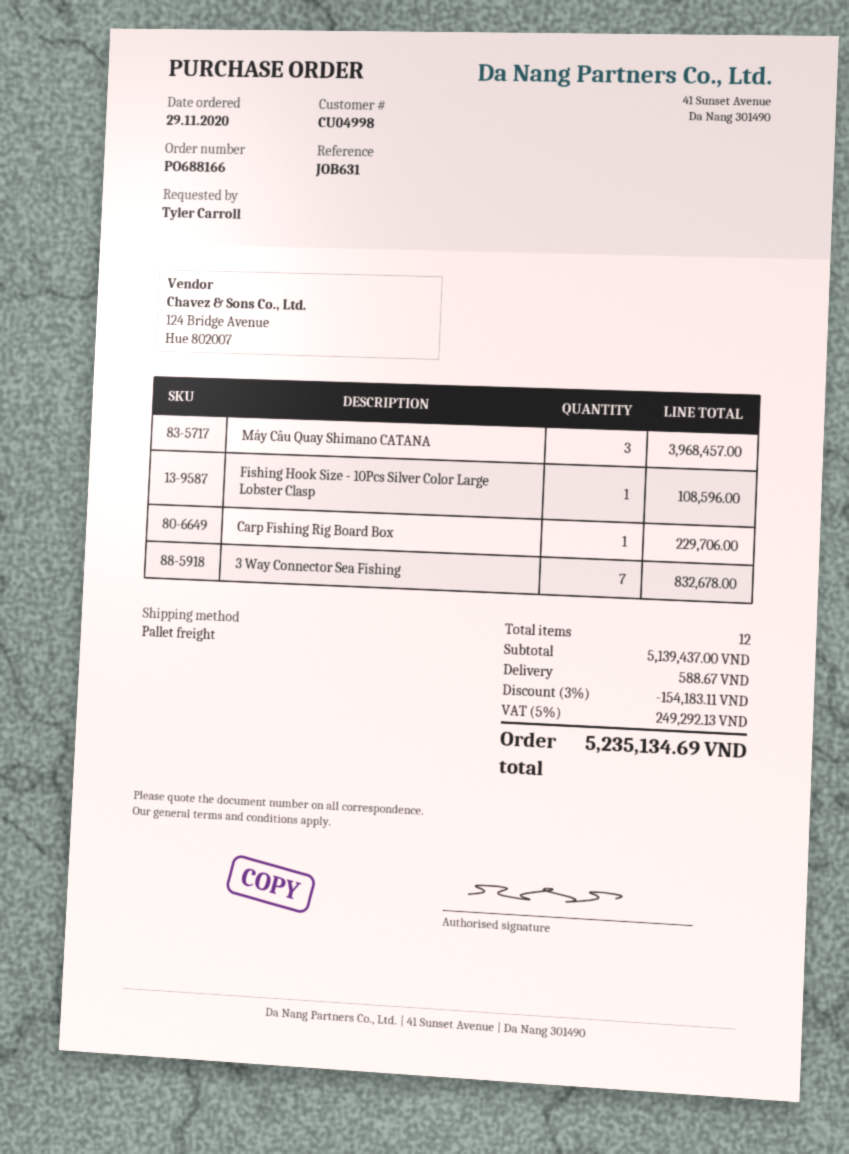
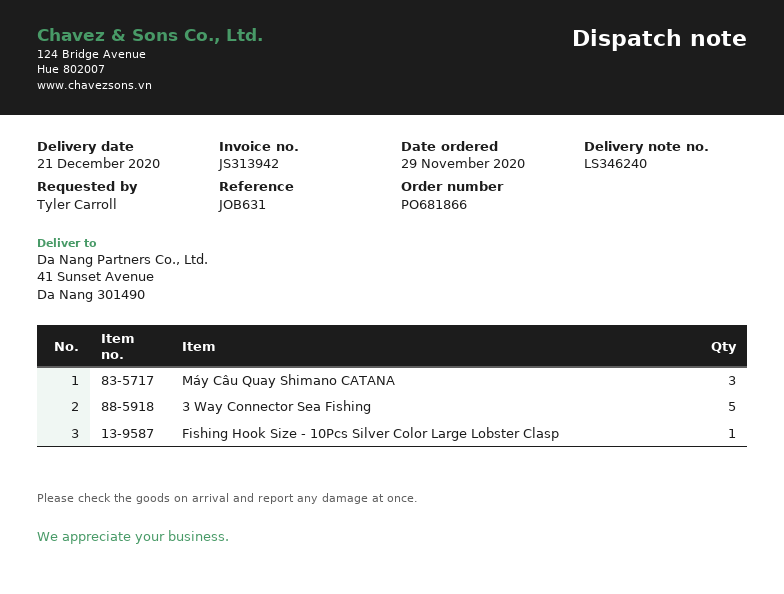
order number: PO688166 -> PO681866
Carp Fishing Rig Board Box: 1 -> none
3 Way Connector Sea Fishing: 7 -> 5

